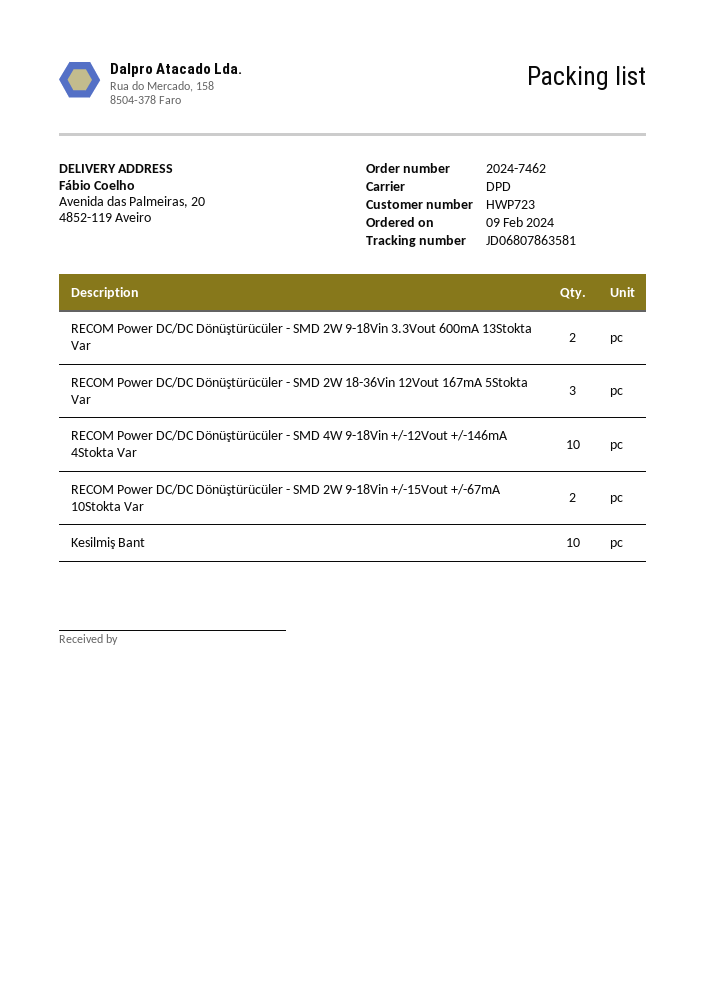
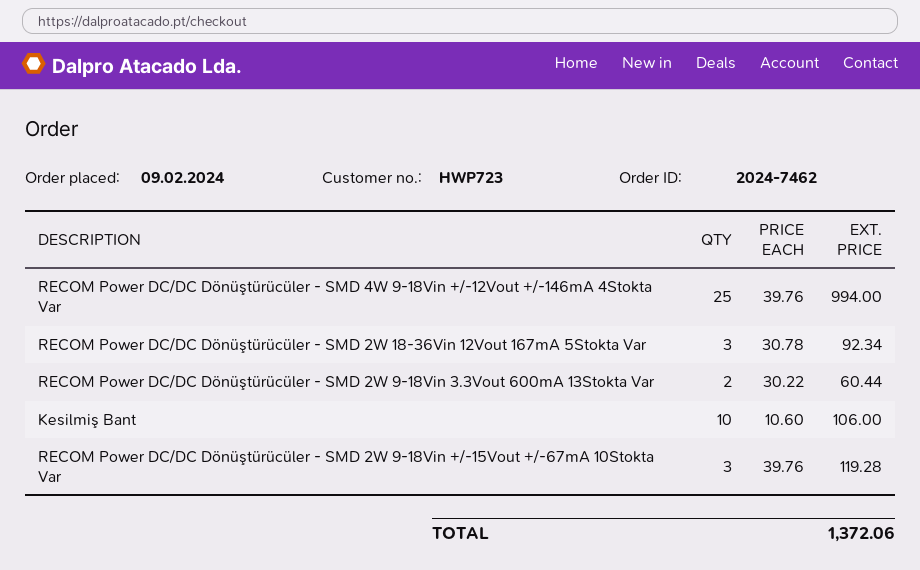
RECOM Power DC/DC Dönüştürücüler - SMD 4W 9-18Vin +/-12Vout +/-146mA 4Stokta Var: 10 -> 25
RECOM Power DC/DC Dönüştürücüler - SMD 2W 9-18Vin +/-15Vout +/-67mA 10Stokta Var: 2 -> 3

